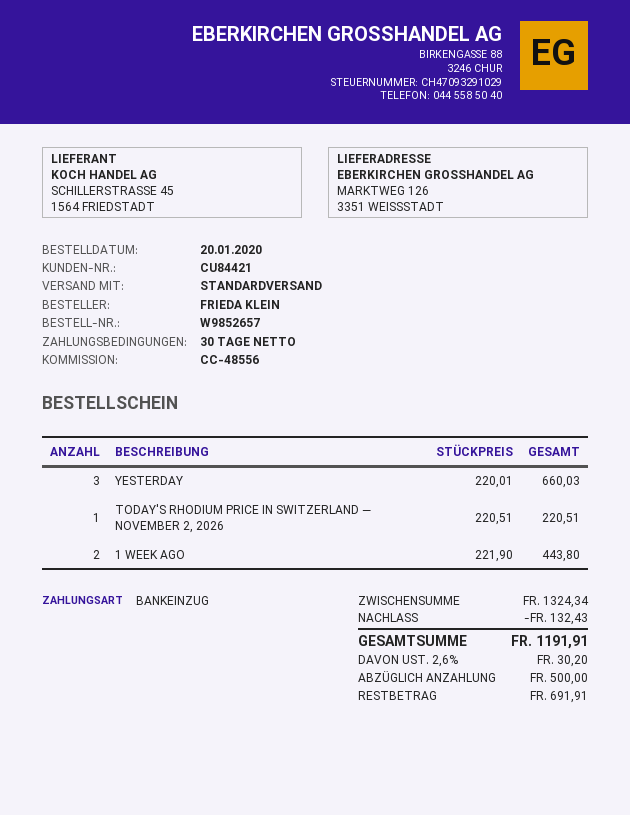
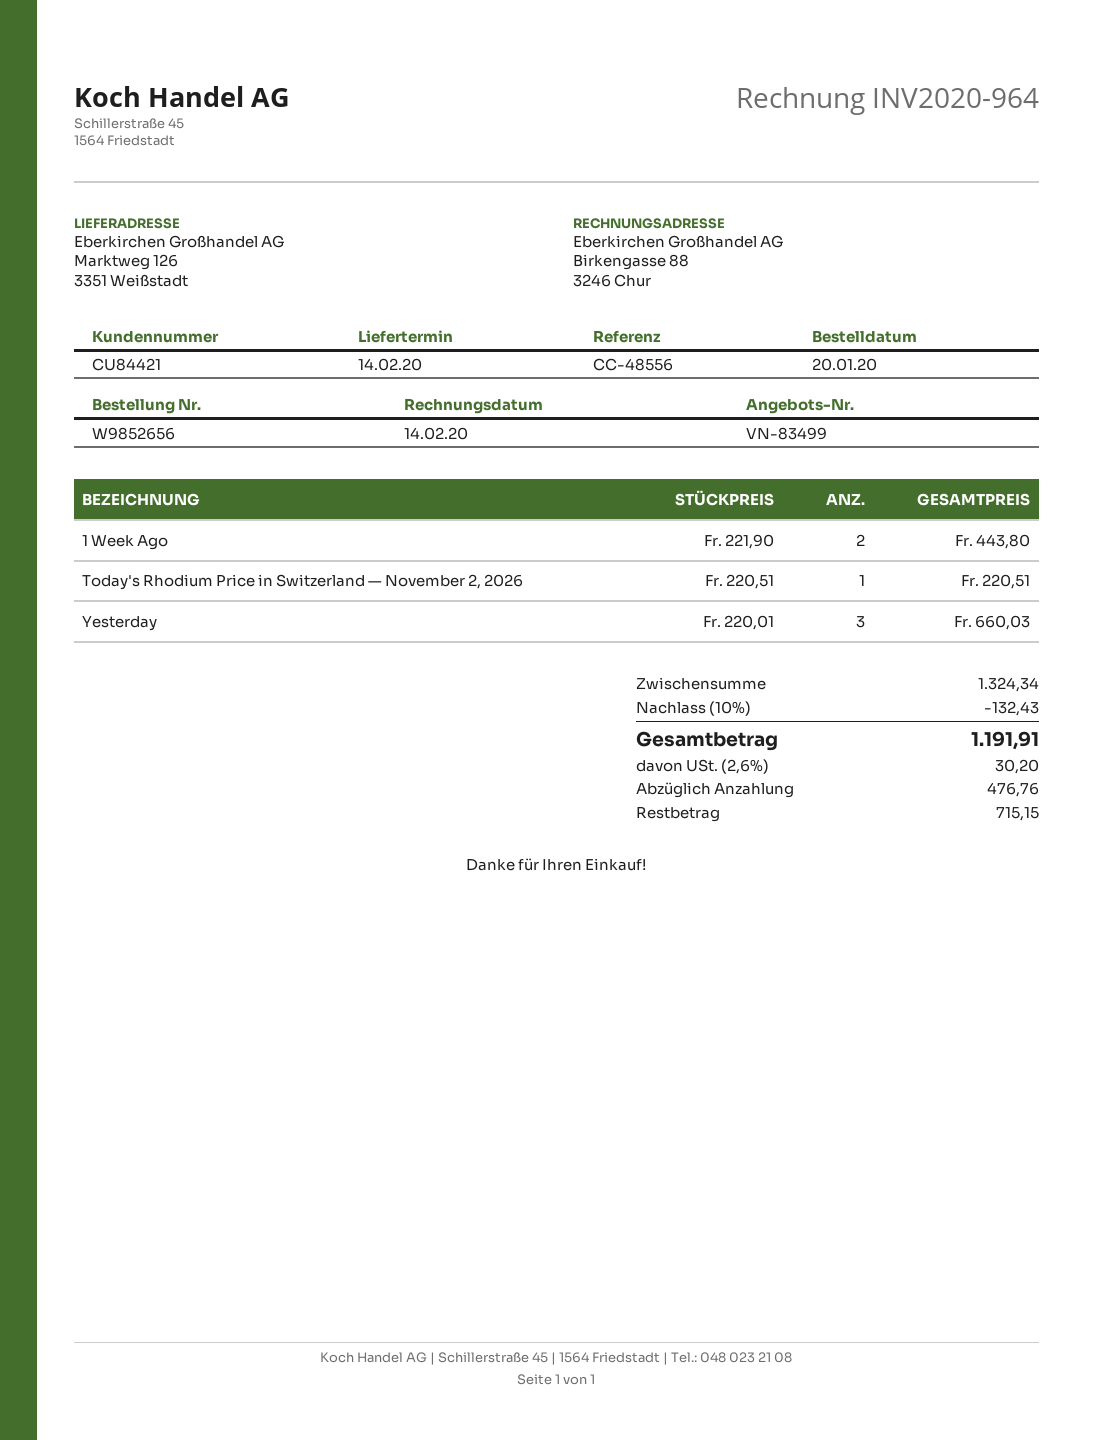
order number: W9852657 -> W9852656
deposit: 500.00 -> 476.76
balance: 691.91 -> 715.15

